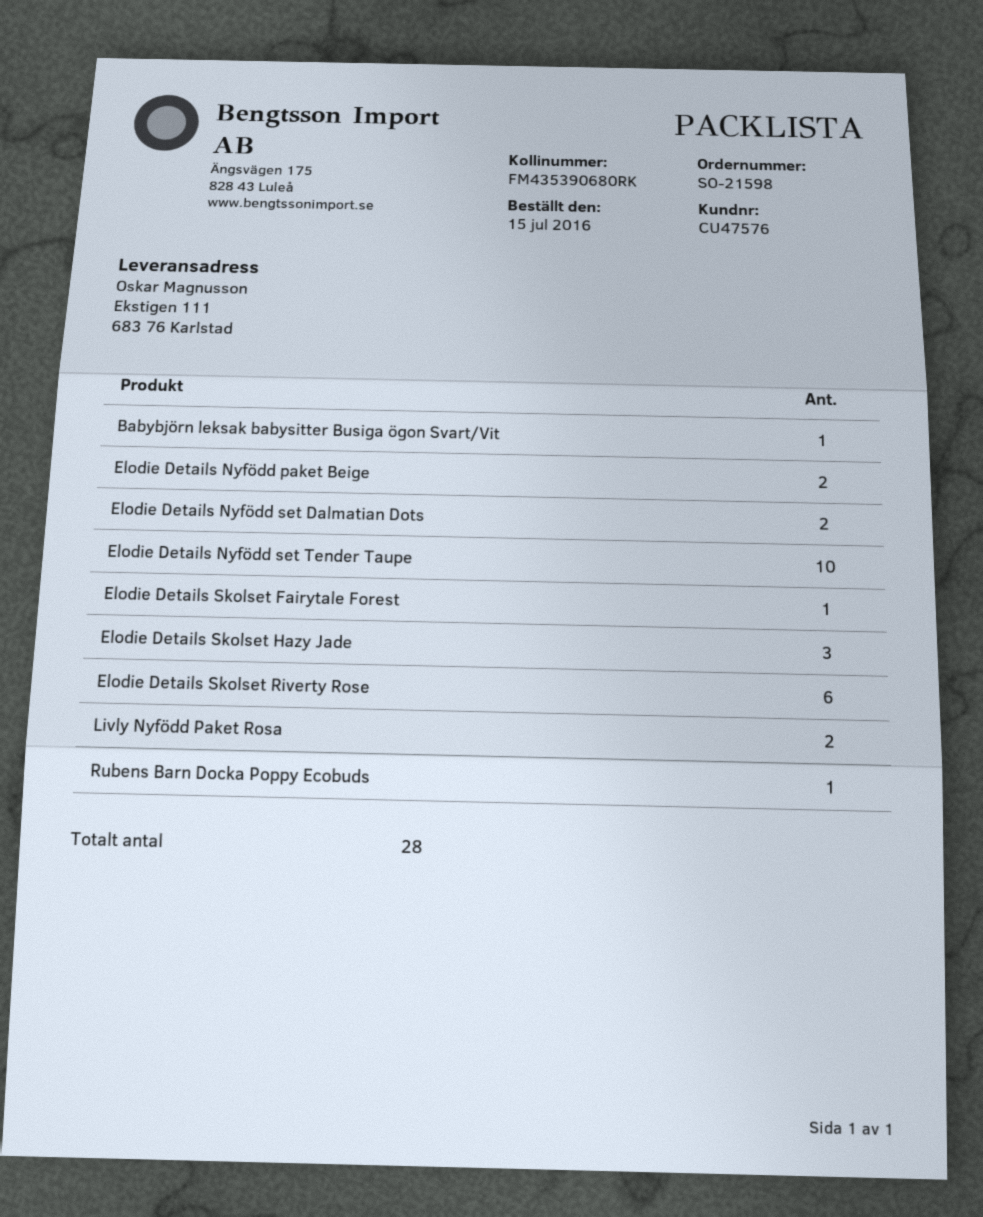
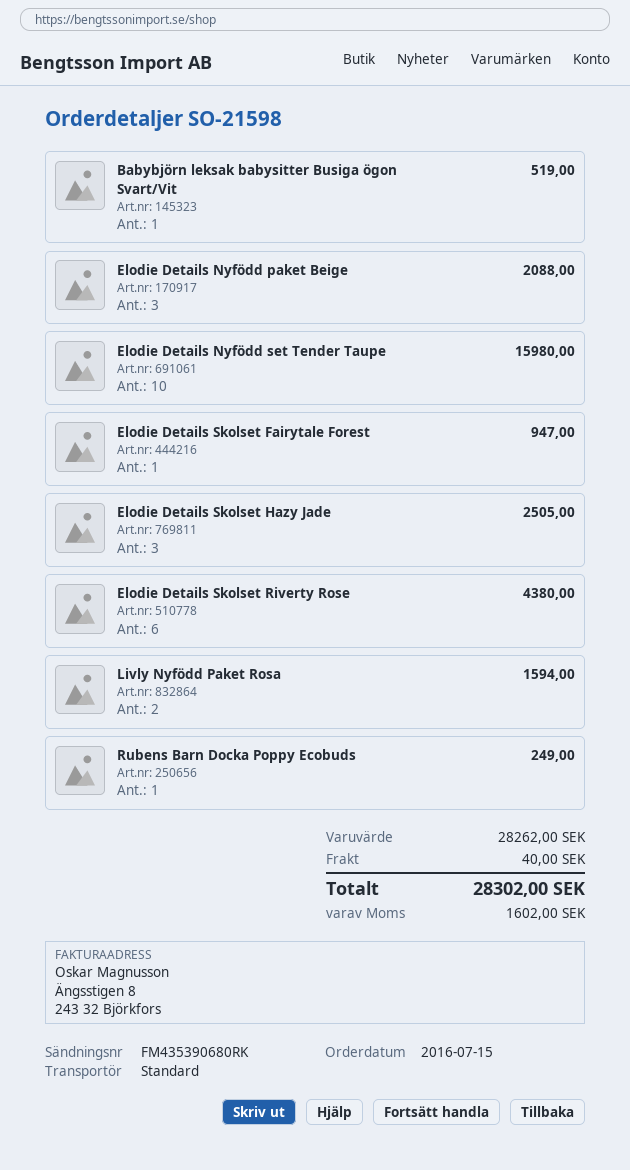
Elodie Details Nyfödd paket Beige: 2 -> 3
Elodie Details Nyfödd set Dalmatian Dots: 2 -> none

